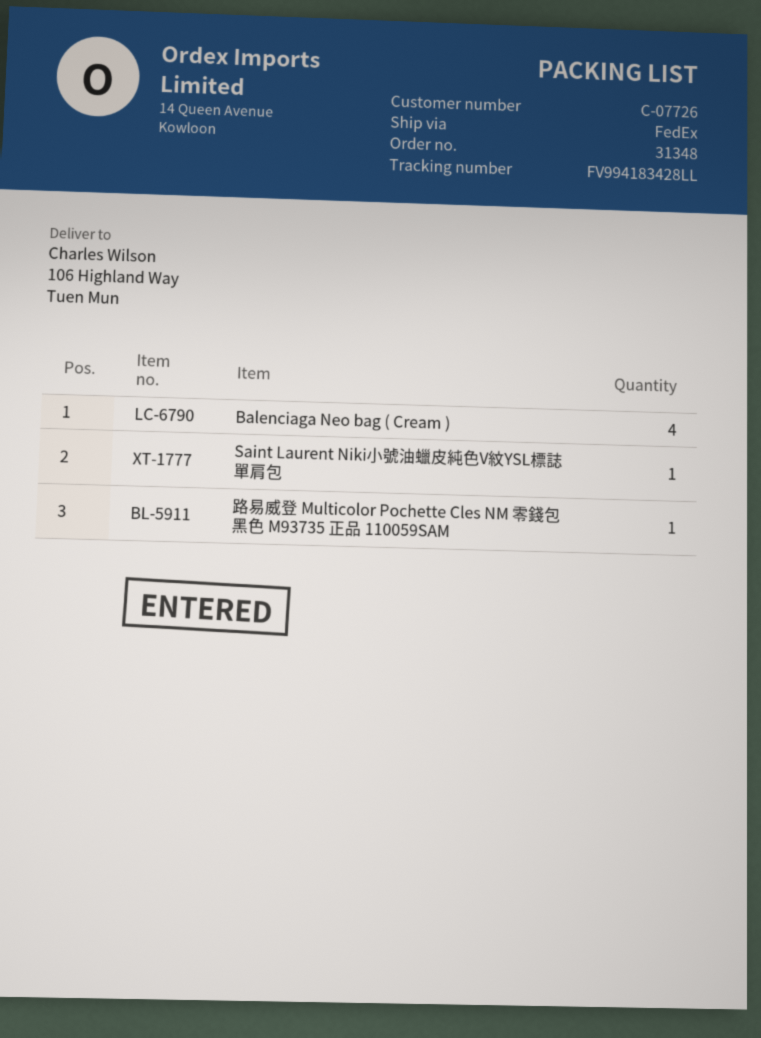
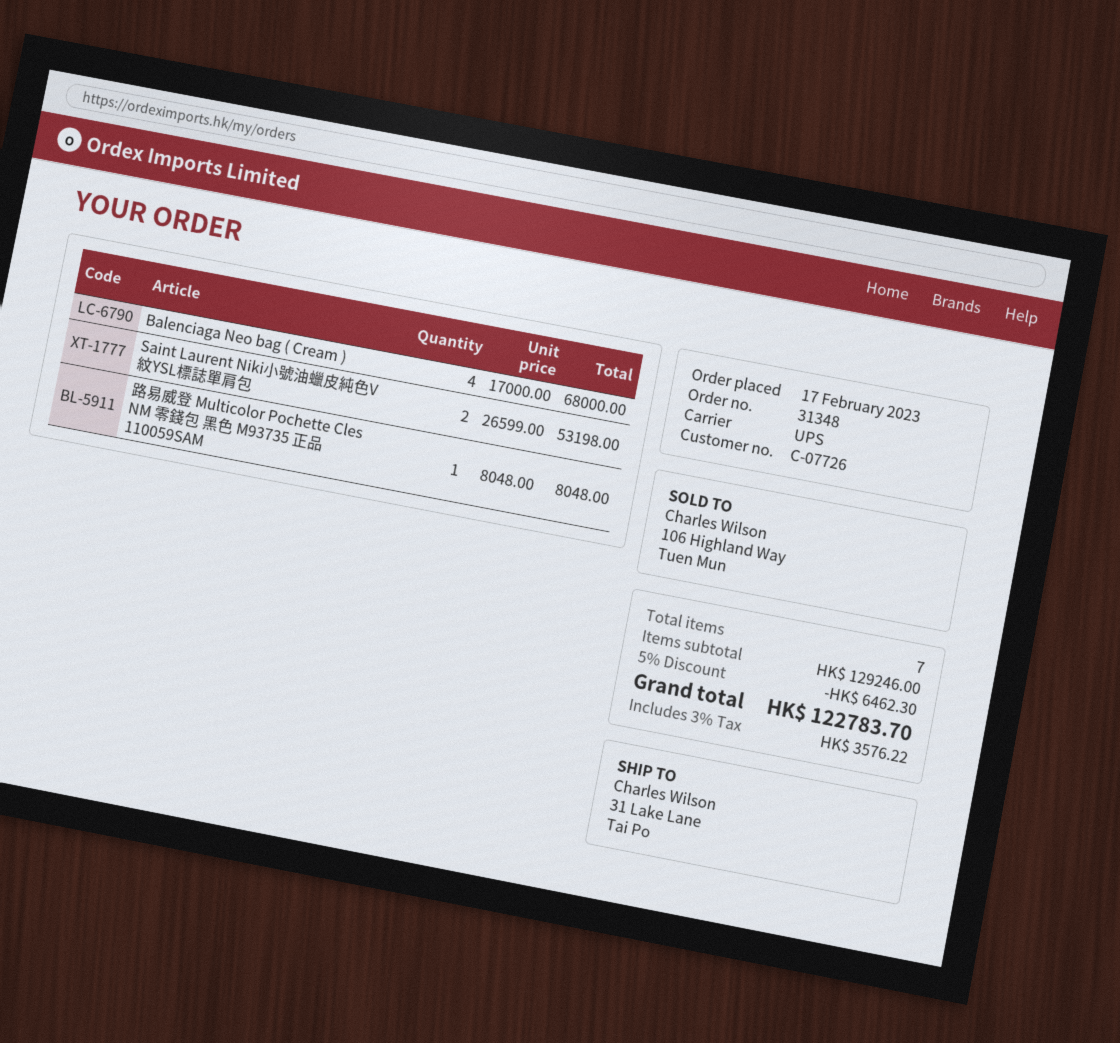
shipping method: FedEx -> UPS
ship to: 106 Highland Way, Tuen Mun -> 31 Lake Lane, Tai Po
Saint Laurent Niki小號油蠟皮純色V紋YSL標誌單肩包: 1 -> 2

